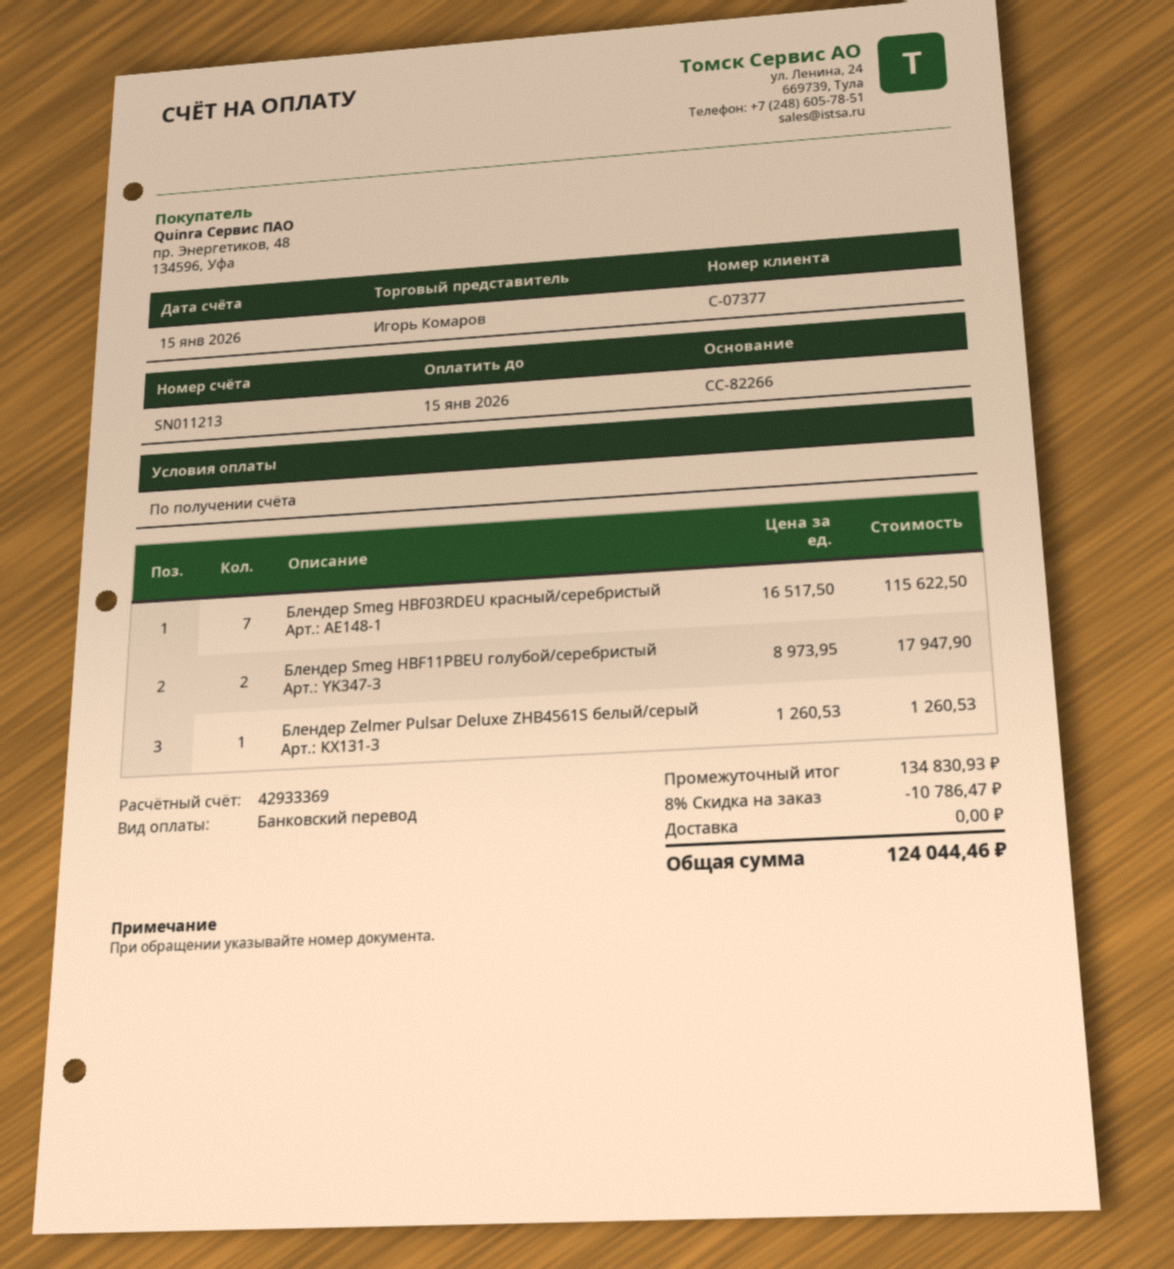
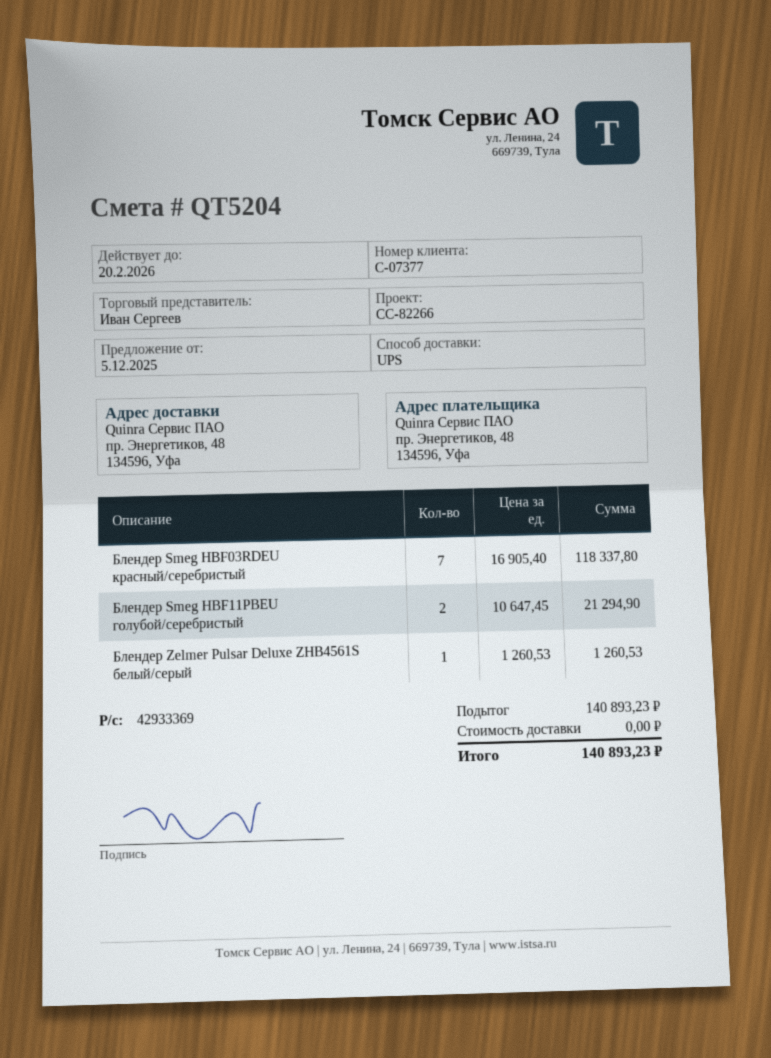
sales rep: Игорь Комаров -> Иван Сергеев
Блендер Smeg HBF03RDEU красный/серебристый: 7 x 16517.50 = 115622.50 -> 7 x 16905.40 = 118337.80
Блендер Smeg HBF11PBEU голубой/серебристый: 2 x 8973.95 = 17947.90 -> 2 x 10647.45 = 21294.90
subtotal: 134830.93 -> 140893.23
discount: 8% = 10786.47 -> none
total: 124044.46 -> 140893.23

